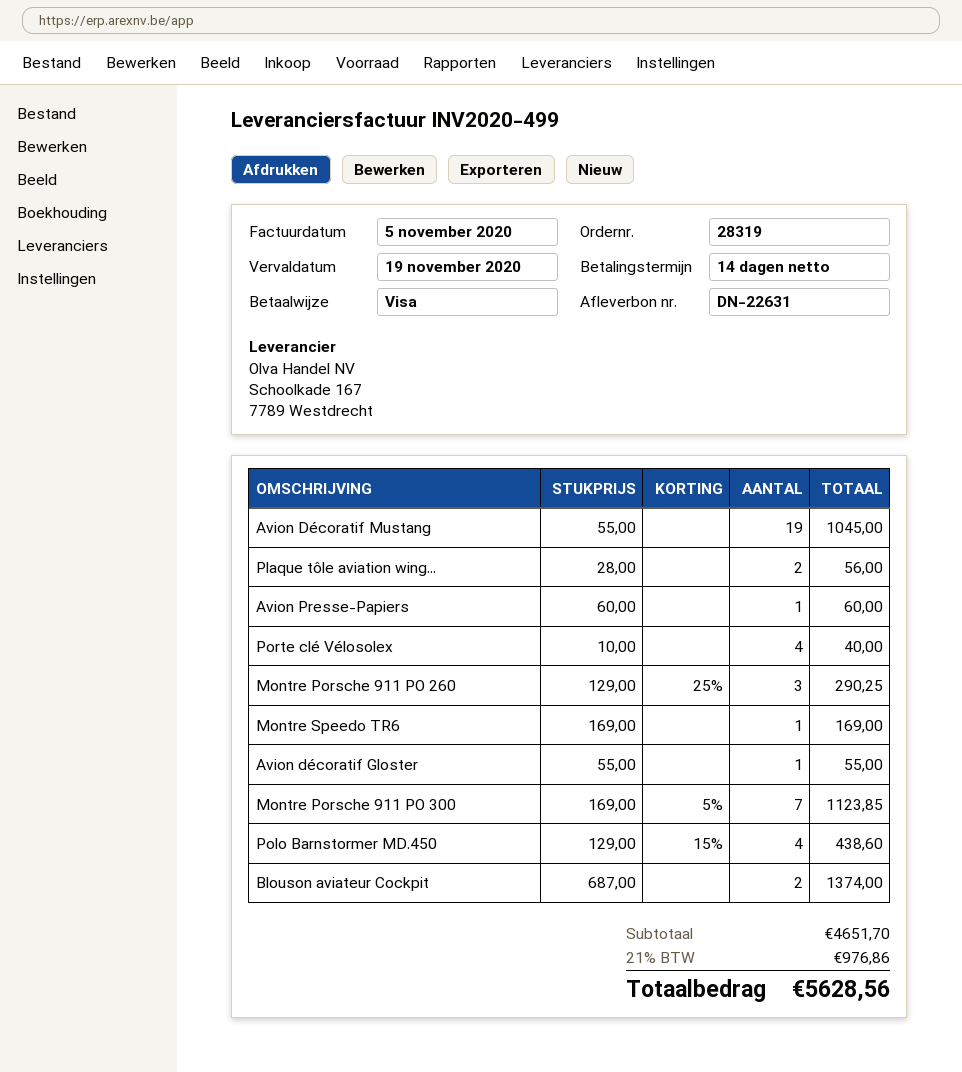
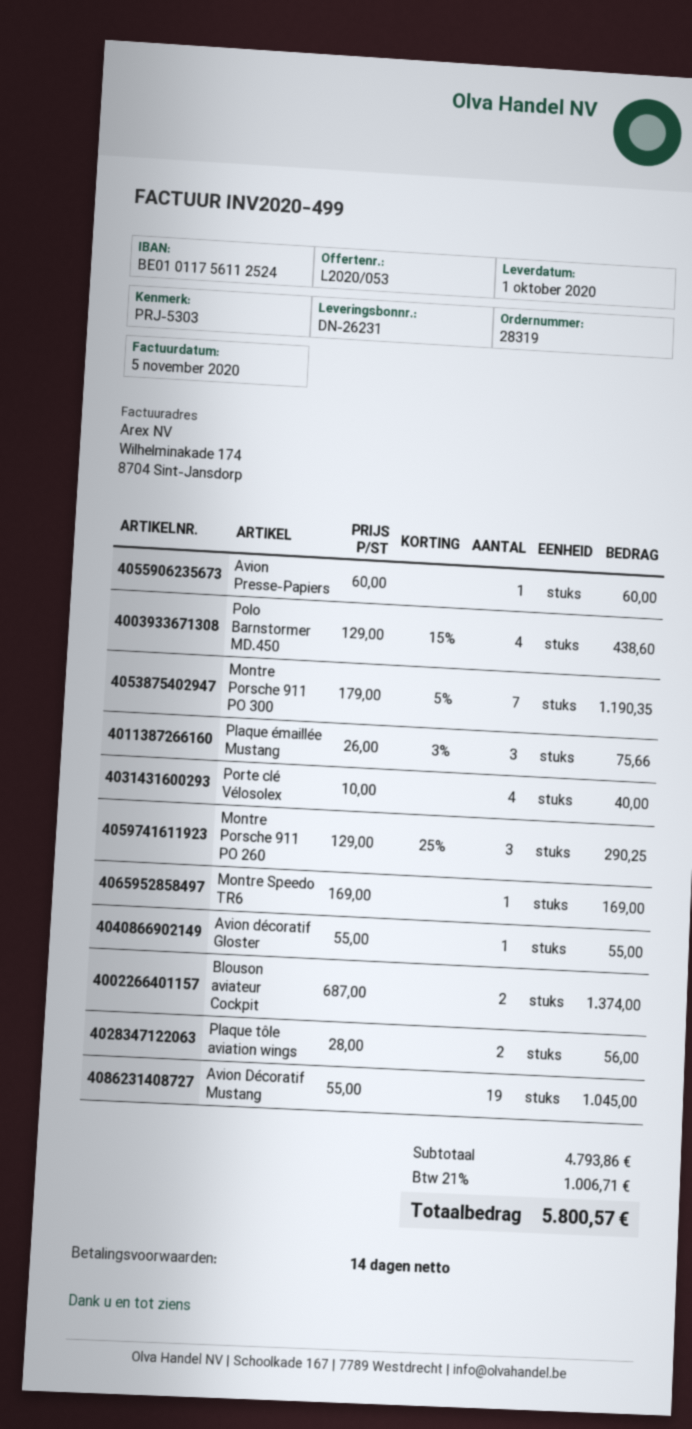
delivery note number: DN-22631 -> DN-26231
Montre Porsche 911 PO 300: 7 x 169.00 - 5% = 1123.85 -> 7 x 179.00 - 5% = 1190.35
Plaque émaillée Mustang: none -> 3 x 26.00 - 3% = 75.66
subtotal: 4651.70 -> 4793.86
tax: 21% = 976.86 -> 21% = 1006.71
total: 5628.56 -> 5800.57

